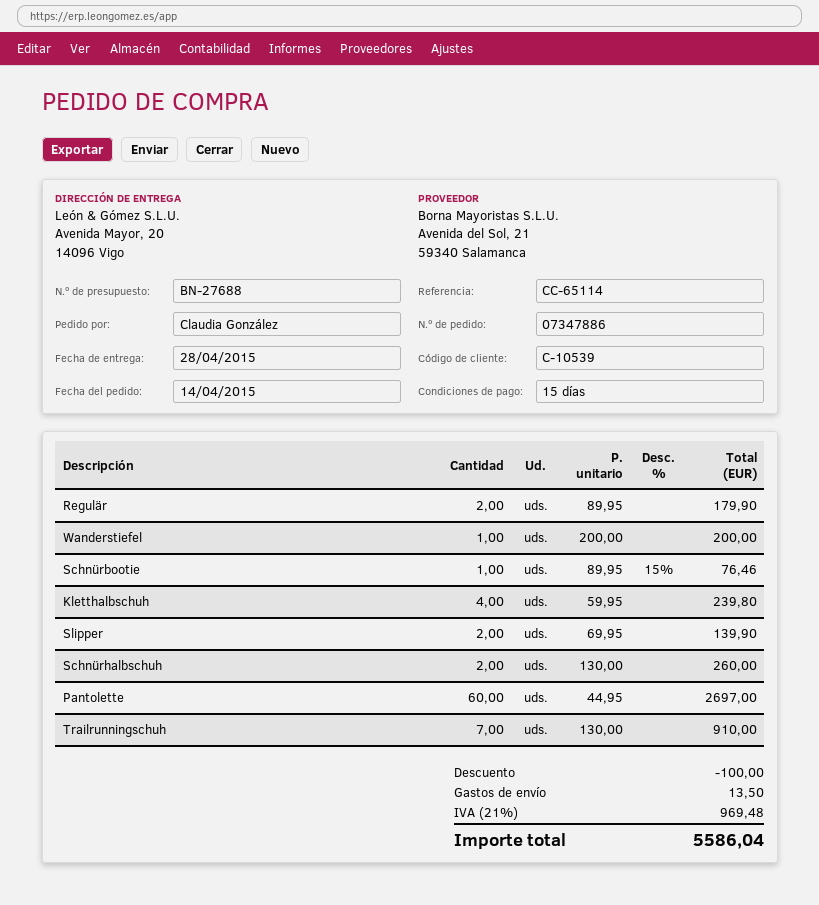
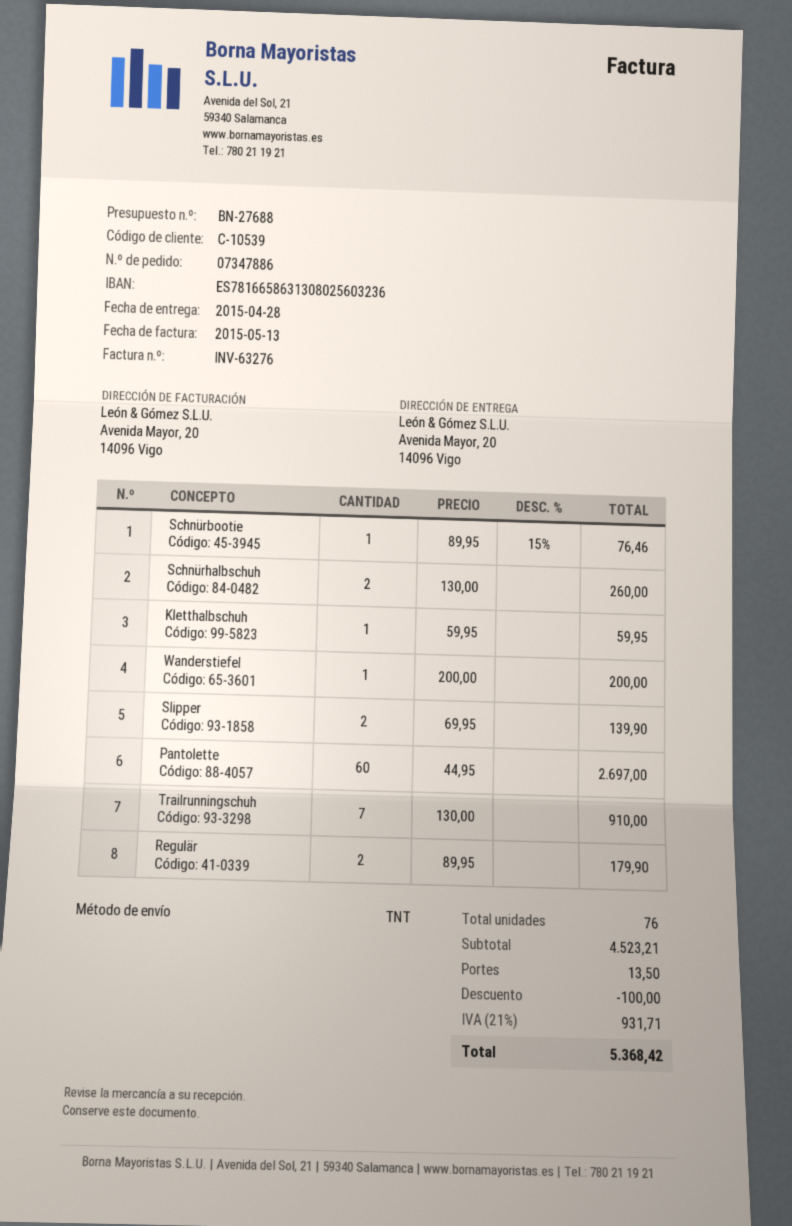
Kletthalbschuh: 4 x 59.95 = 239.80 -> 1 x 59.95 = 59.95
tax: 21% = 969.48 -> 21% = 931.71
total: 5586.04 -> 5368.42

